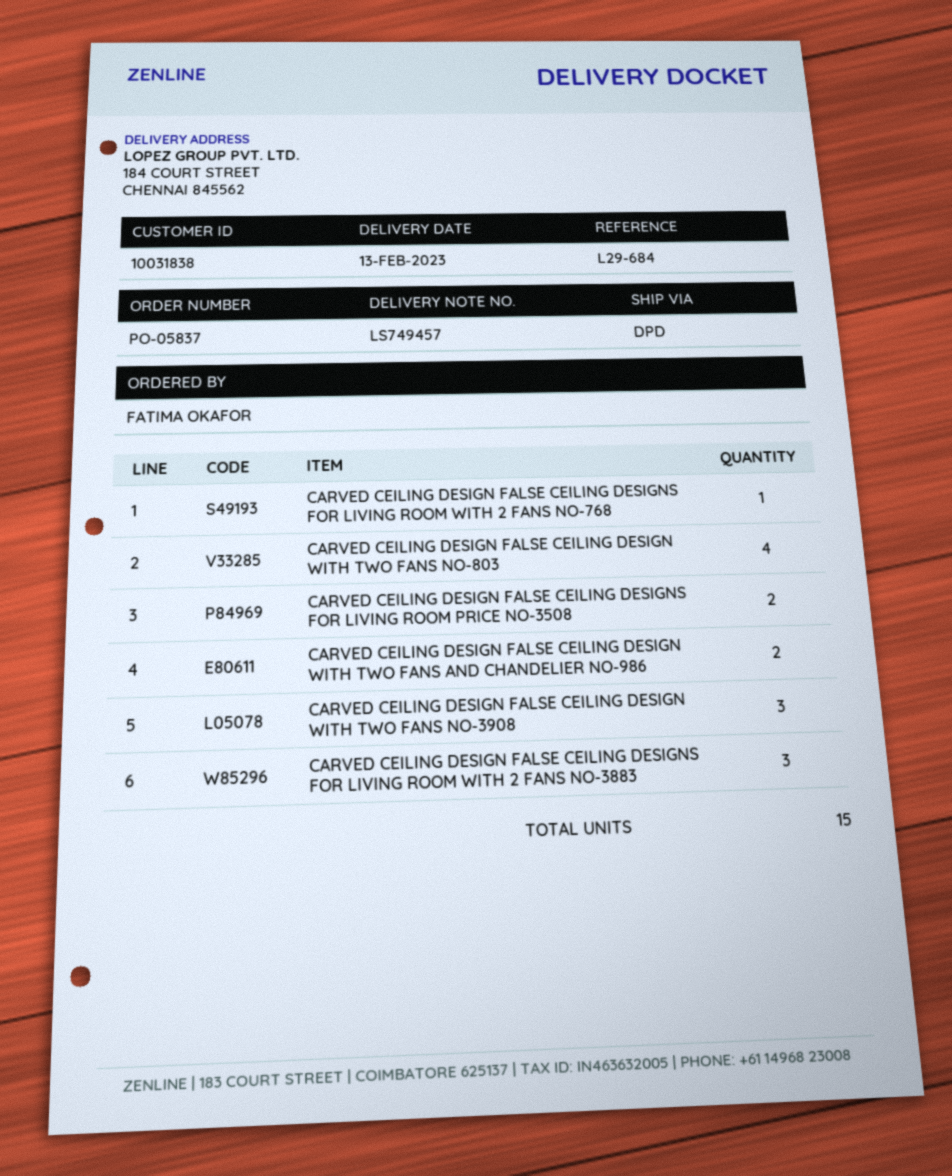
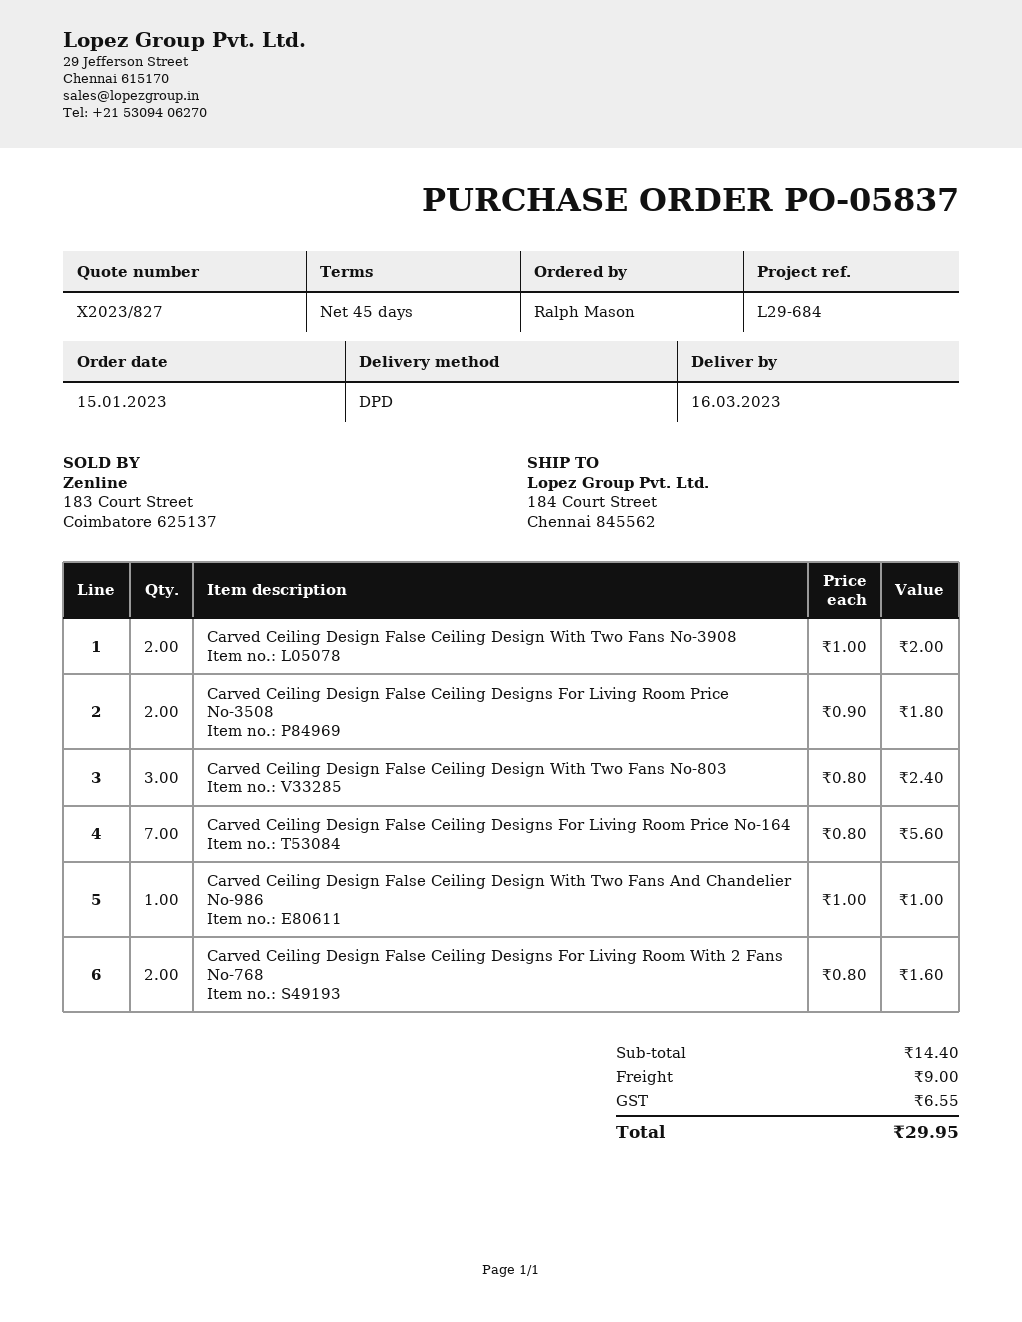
delivery date: 2023-02-13 -> 2023-03-16
ordered by: FATIMA OKAFOR -> Ralph Mason
CARVED CEILING DESIGN FALSE CEILING DESIGNS FOR LIVING ROOM WITH 2 FANS NO-768: 1 -> 2
CARVED CEILING DESIGN FALSE CEILING DESIGN WITH TWO FANS NO-803: 4 -> 3
CARVED CEILING DESIGN FALSE CEILING DESIGN WITH TWO FANS AND CHANDELIER NO-986: 2 -> 1
CARVED CEILING DESIGN FALSE CEILING DESIGN WITH TWO FANS NO-3908: 3 -> 2
CARVED CEILING DESIGN FALSE CEILING DESIGNS FOR LIVING ROOM WITH 2 FANS NO-3883: 3 -> none
Carved Ceiling Design False Ceiling Designs For Living Room Price No-164: none -> 7

